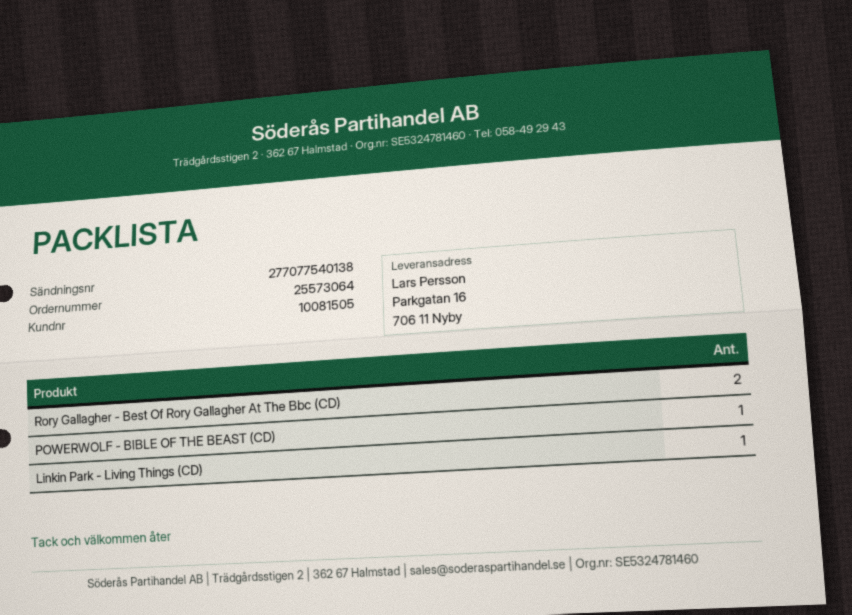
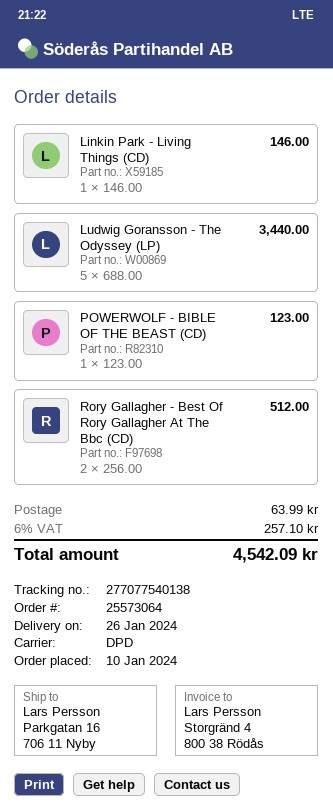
Ludwig Goransson - The Odyssey (LP): none -> 5

